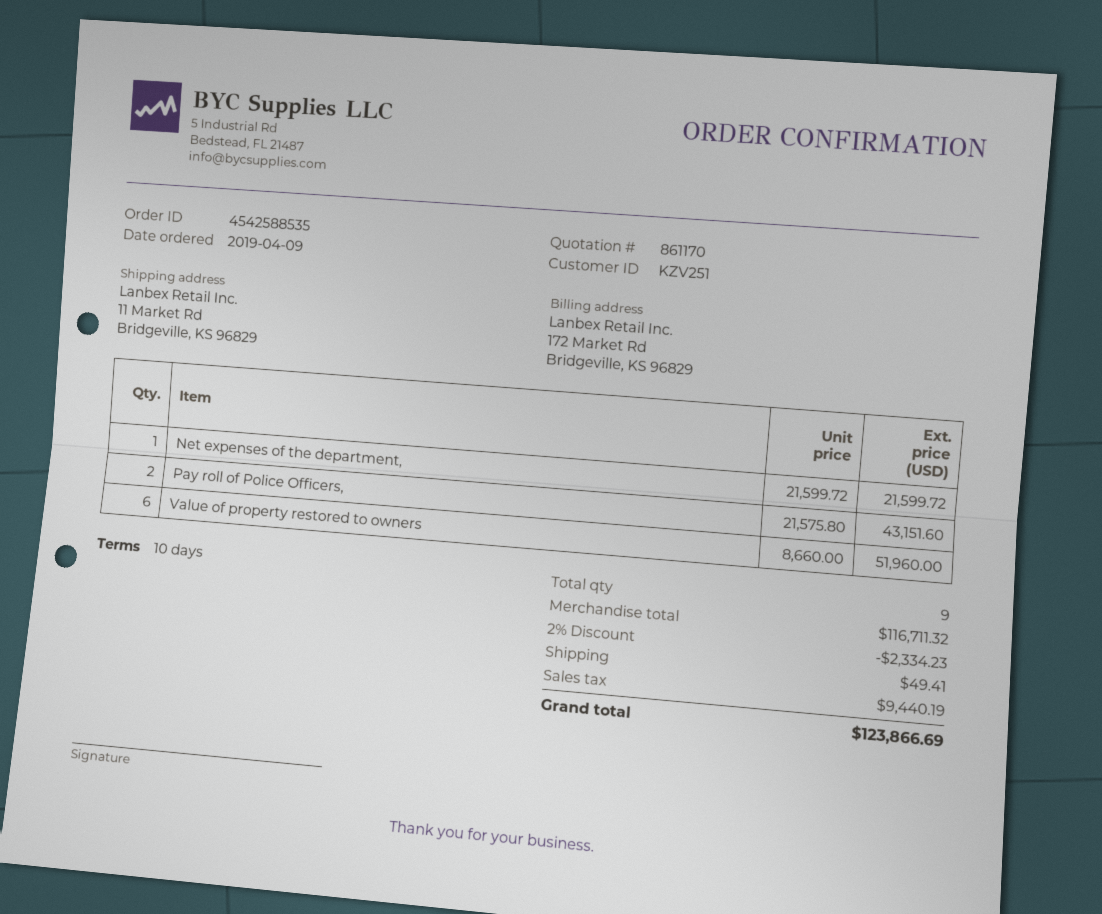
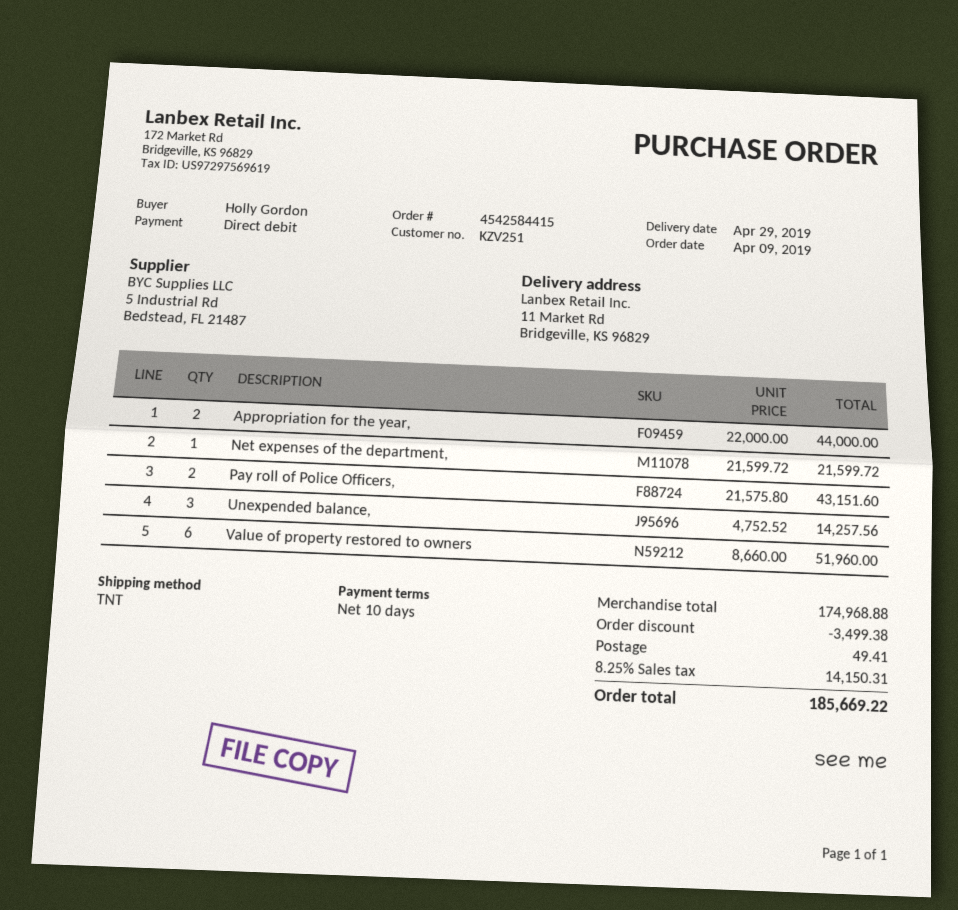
order number: 4542588535 -> 4542584415
Appropriation for the year,: none -> 2 x 22000.00 = 44000.00
Unexpended balance,: none -> 3 x 4752.52 = 14257.56
subtotal: 116711.32 -> 174968.88
discount: 2334.23 -> 3499.38
tax: 9440.19 -> 14150.31
total: 123866.69 -> 185669.22

